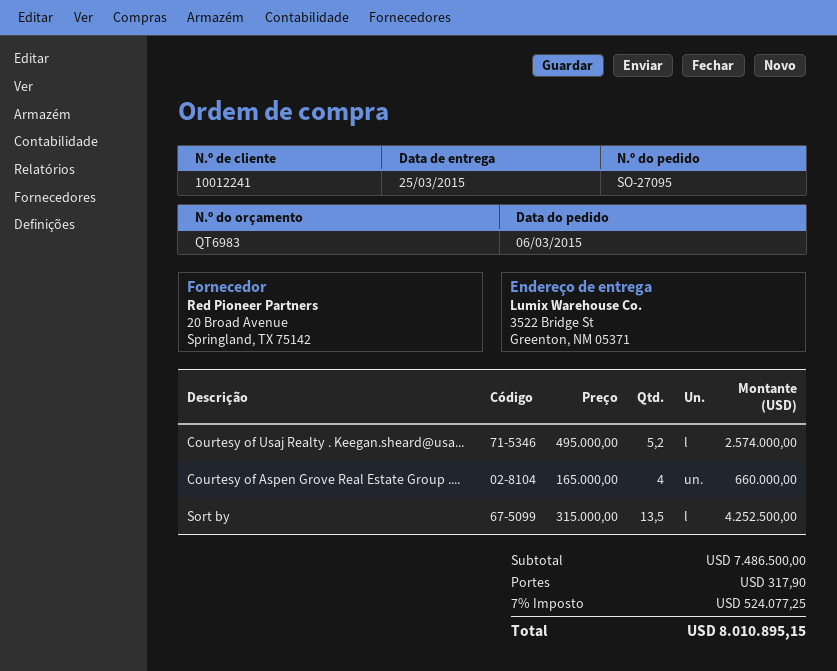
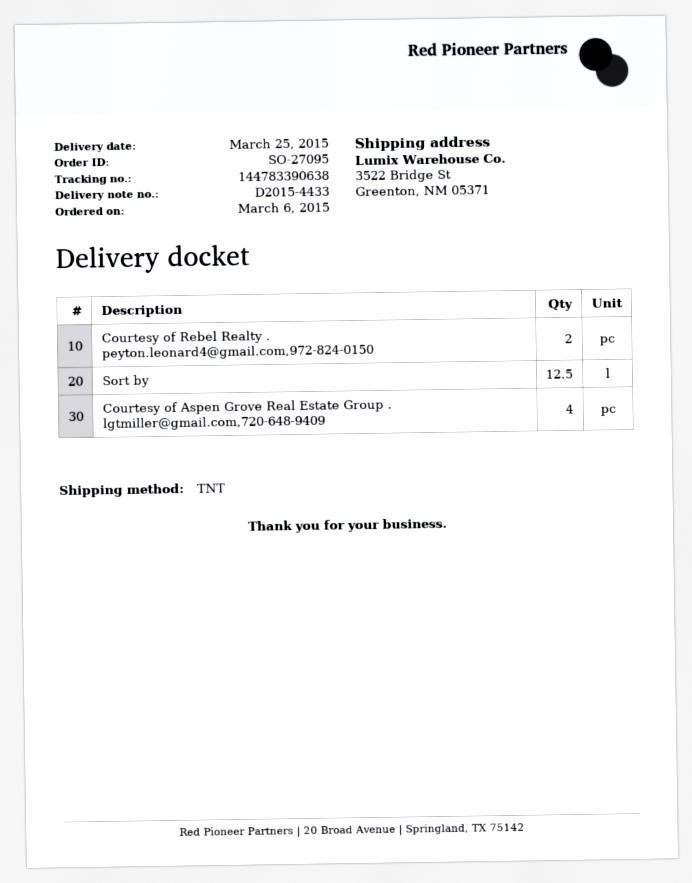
Courtesy of Usaj Realty . Keegan.sheard@usa...: 5.2 -> none
Sort by: 13.5 -> 12.5
Courtesy of Rebel Realty . peyton.leonard4@gmail.com,972-824-0150: none -> 2

